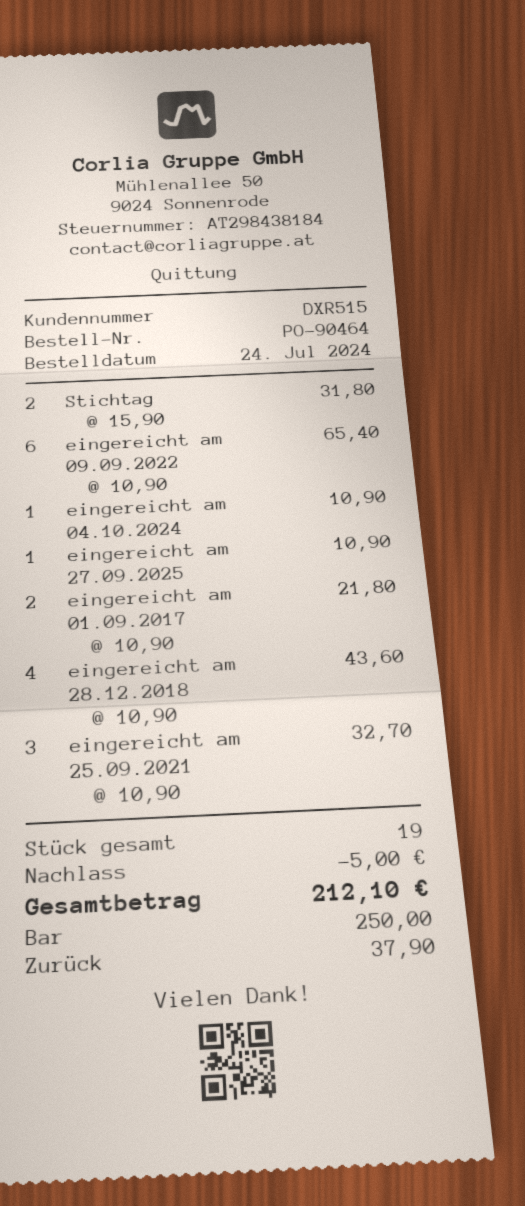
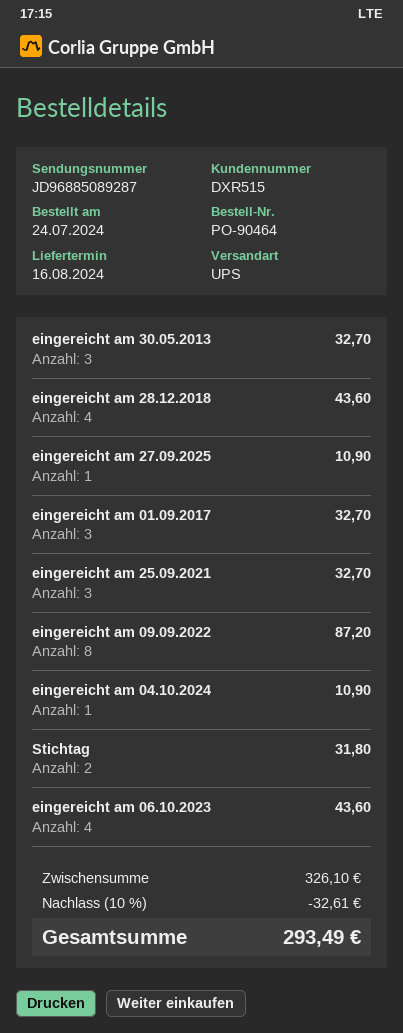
eingereicht am 09.09.2022: 6 for 65.40 -> 8 for 87.20
eingereicht am 01.09.2017: 2 for 21.80 -> 3 for 32.70
eingereicht am 30.05.2013: none -> 3 for 32.70
eingereicht am 06.10.2023: none -> 4 for 43.60
discount: 5.00 -> 32.61
total: 212.10 -> 293.49

